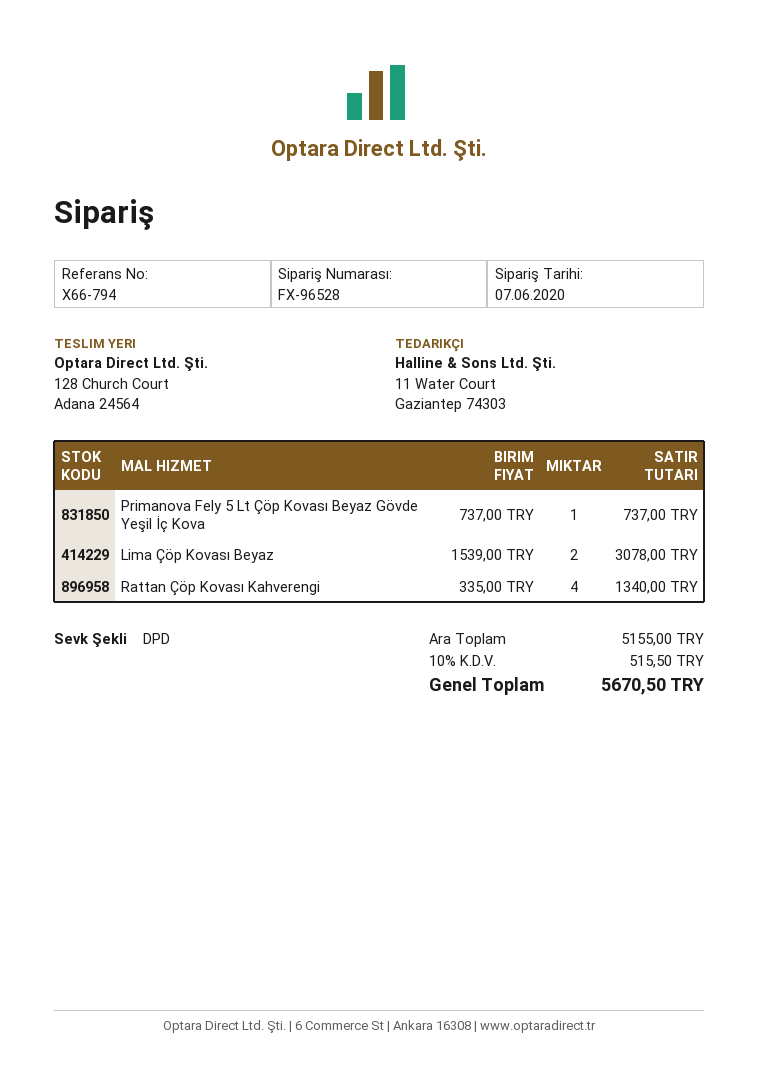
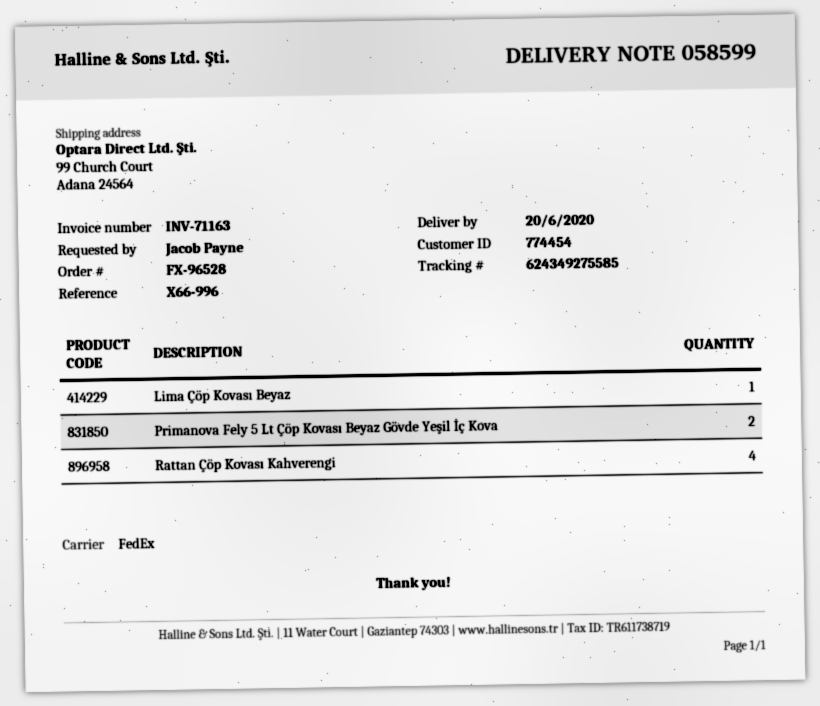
reference: X66-794 -> X66-996
shipping method: DPD -> FedEx
ship to: 128 Church Court, Adana 24564 -> 99 Church Court, Adana 24564
Primanova Fely 5 Lt Çöp Kovası Beyaz Gövde Yeşil İç Kova: 1 -> 2
Lima Çöp Kovası Beyaz: 2 -> 1

